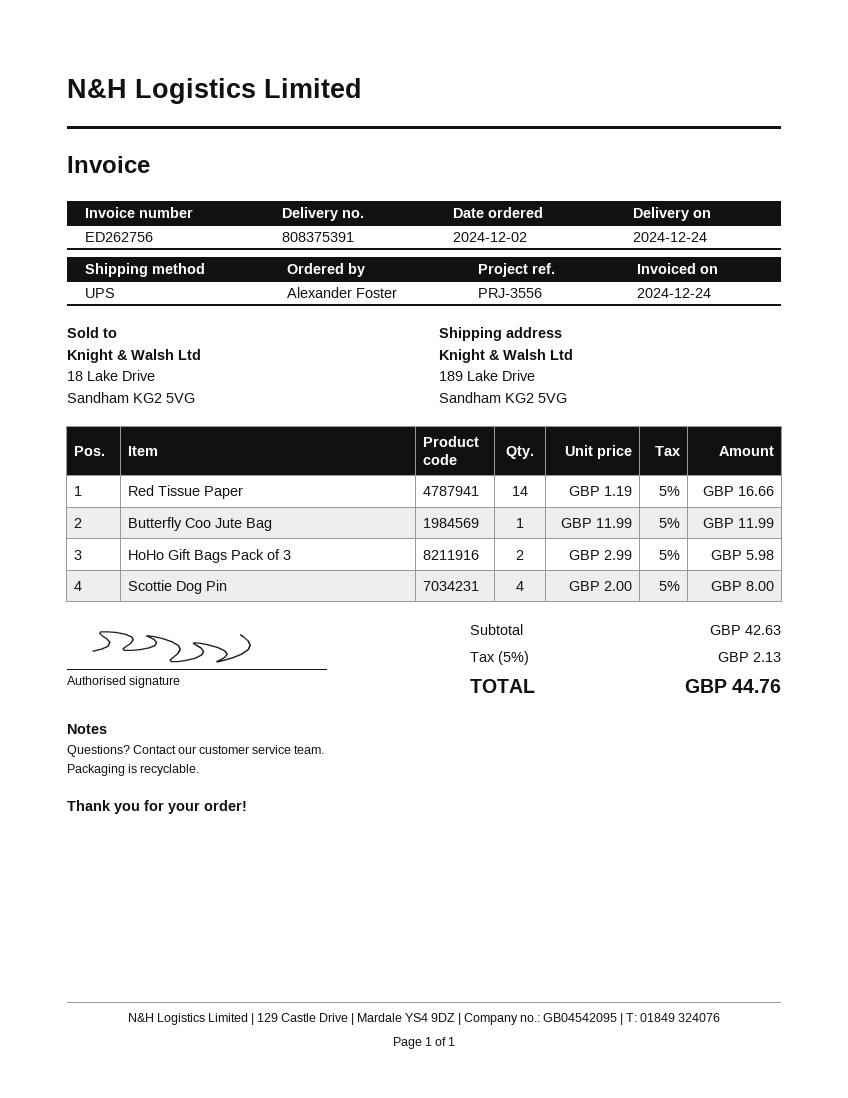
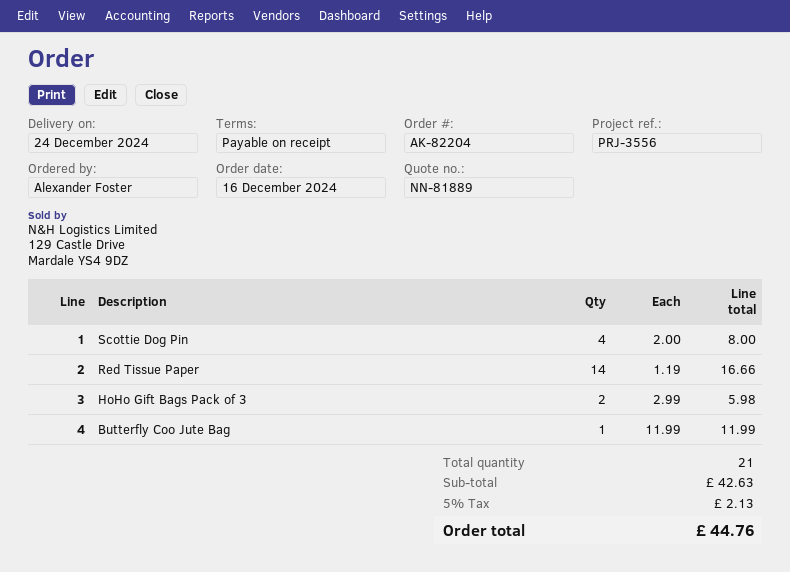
order date: 2024-12-02 -> 2024-12-16

